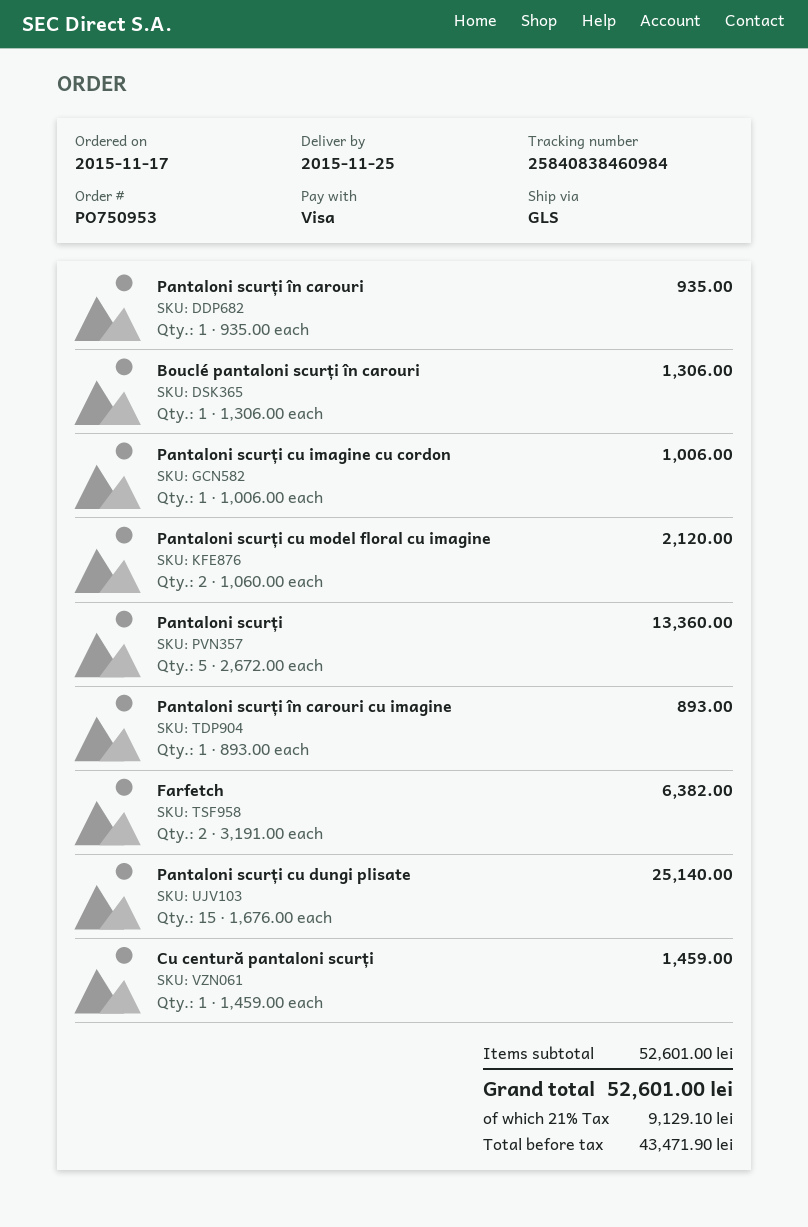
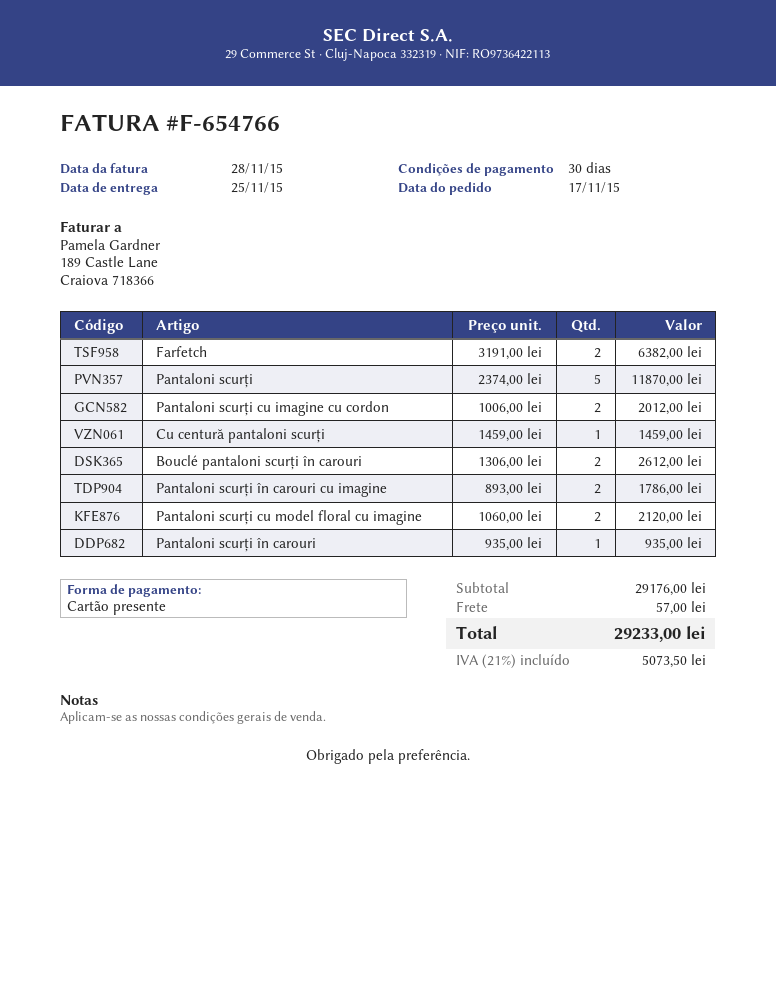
payment method: Visa -> gift card
Bouclé pantaloni scurți în carouri: 1 x 1306.00 = 1306.00 -> 2 x 1306.00 = 2612.00
Pantaloni scurți cu imagine cu cordon: 1 x 1006.00 = 1006.00 -> 2 x 1006.00 = 2012.00
Pantaloni scurți: 5 x 2672.00 = 13360.00 -> 5 x 2374.00 = 11870.00
Pantaloni scurți în carouri cu imagine: 1 x 893.00 = 893.00 -> 2 x 893.00 = 1786.00
Pantaloni scurți cu dungi plisate: 15 x 1676.00 = 25140.00 -> none
subtotal: 52601.00 -> 29176.00
shipping: none -> 57.00
tax: 21% = 9129.10 -> 21% = 5073.50
total: 52601.00 -> 29233.00

